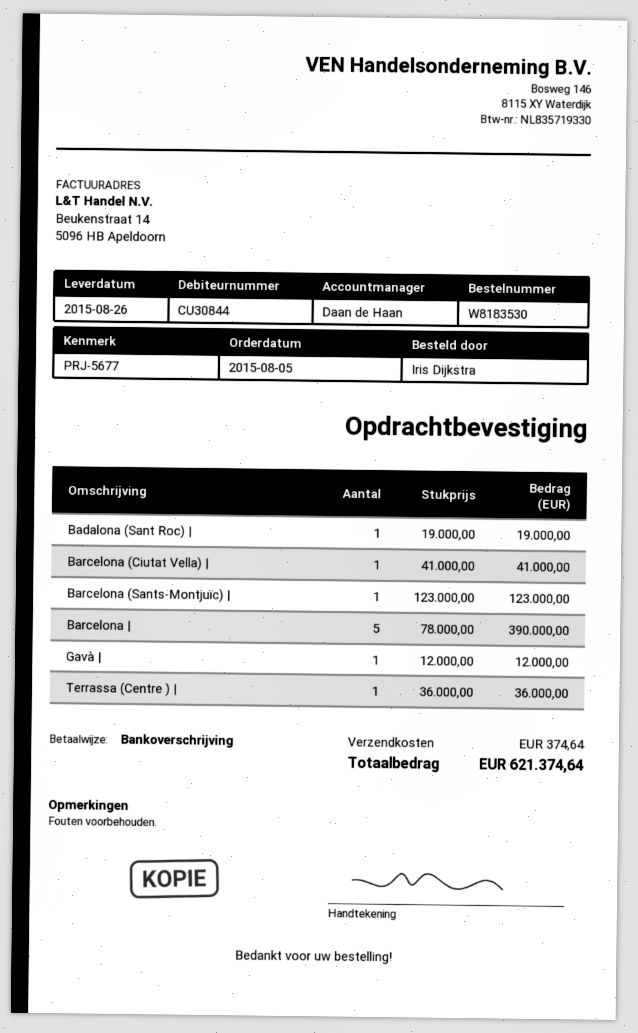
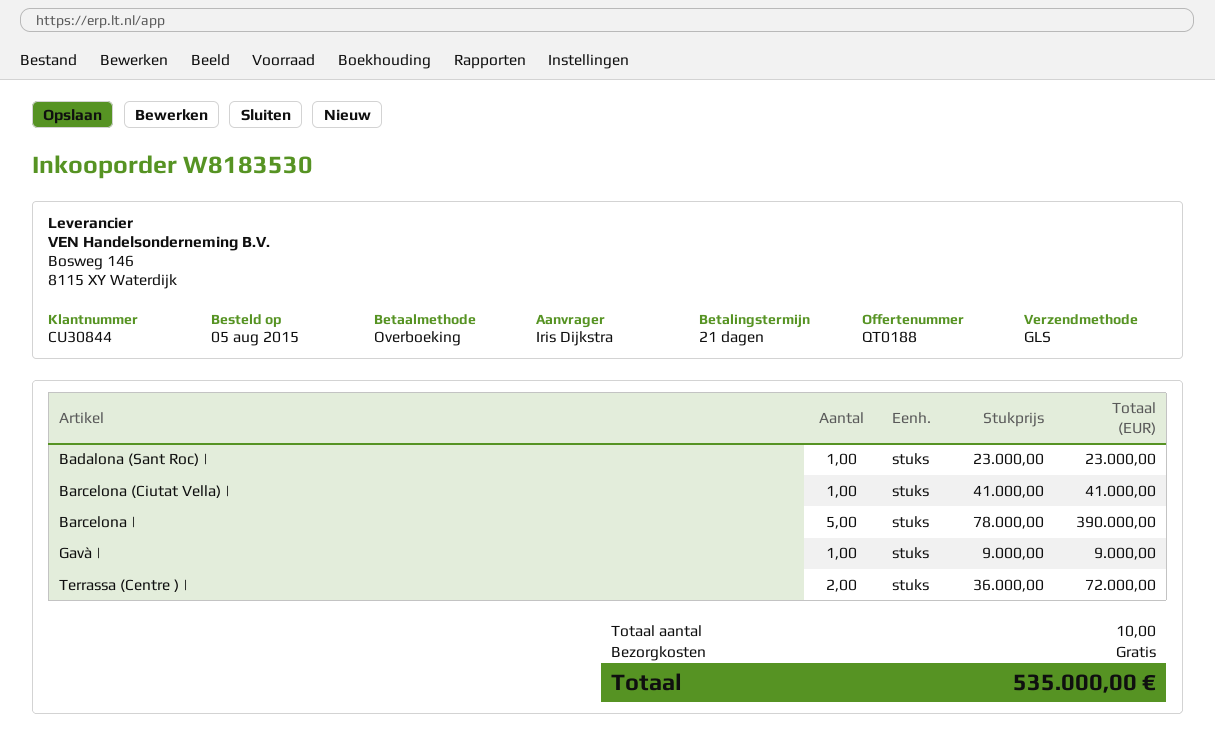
Badalona (Sant Roc) |: 1 x 19000.00 = 19000.00 -> 1 x 23000.00 = 23000.00
Barcelona (Sants-Montjuïc) |: 1 x 123000.00 = 123000.00 -> none
Gavà |: 1 x 12000.00 = 12000.00 -> 1 x 9000.00 = 9000.00
Terrassa (Centre ) |: 1 x 36000.00 = 36000.00 -> 2 x 36000.00 = 72000.00
shipping: 374.64 -> 0.00
total: 621374.64 -> 535000.00

